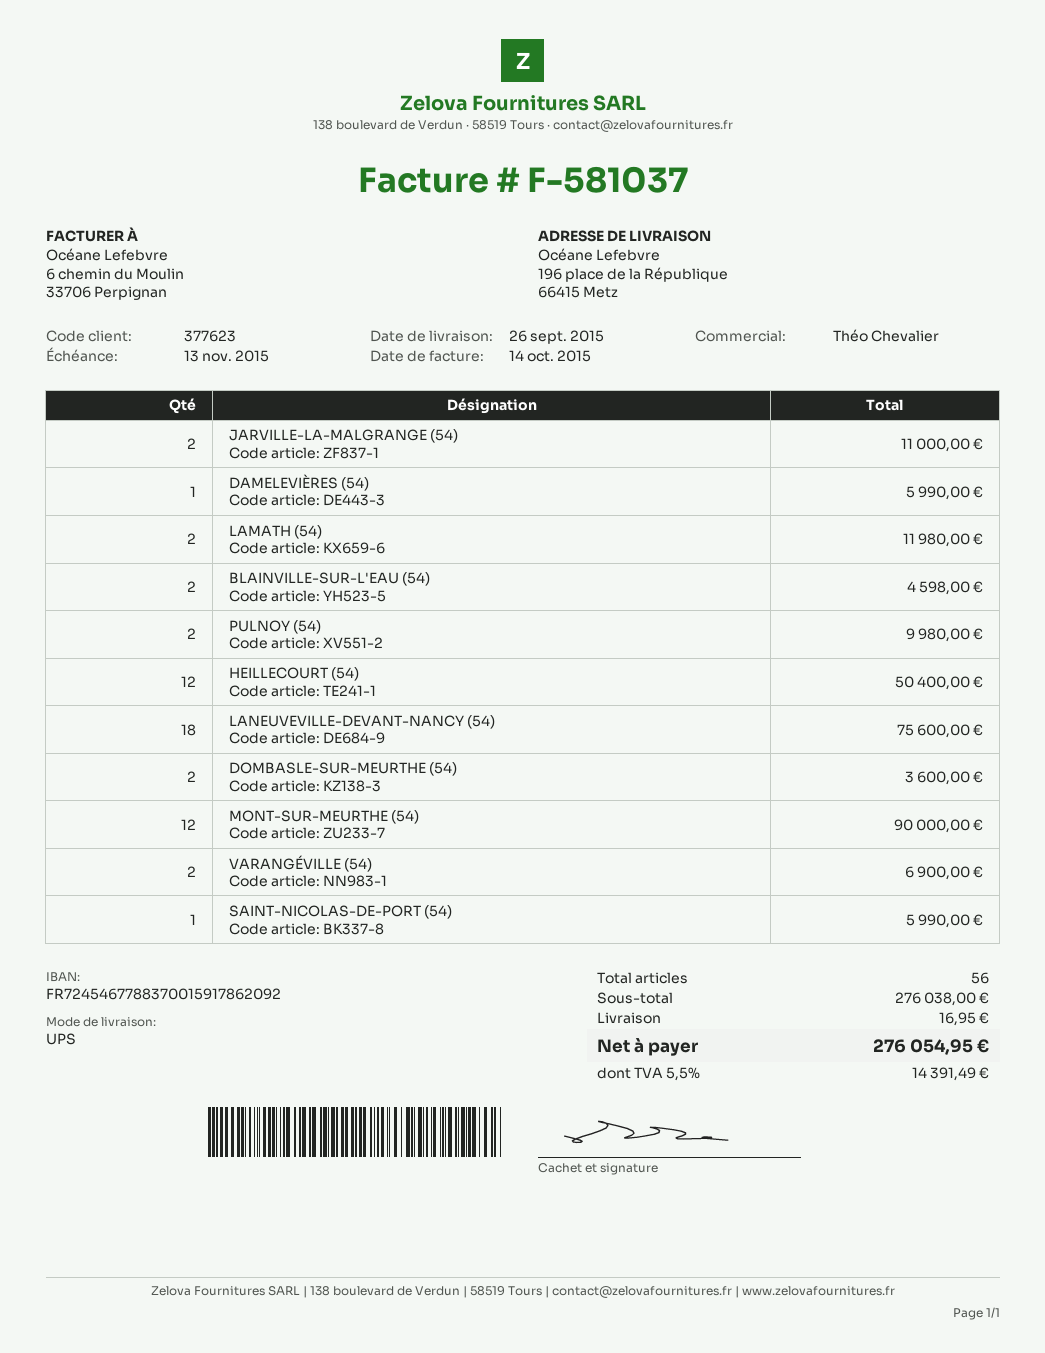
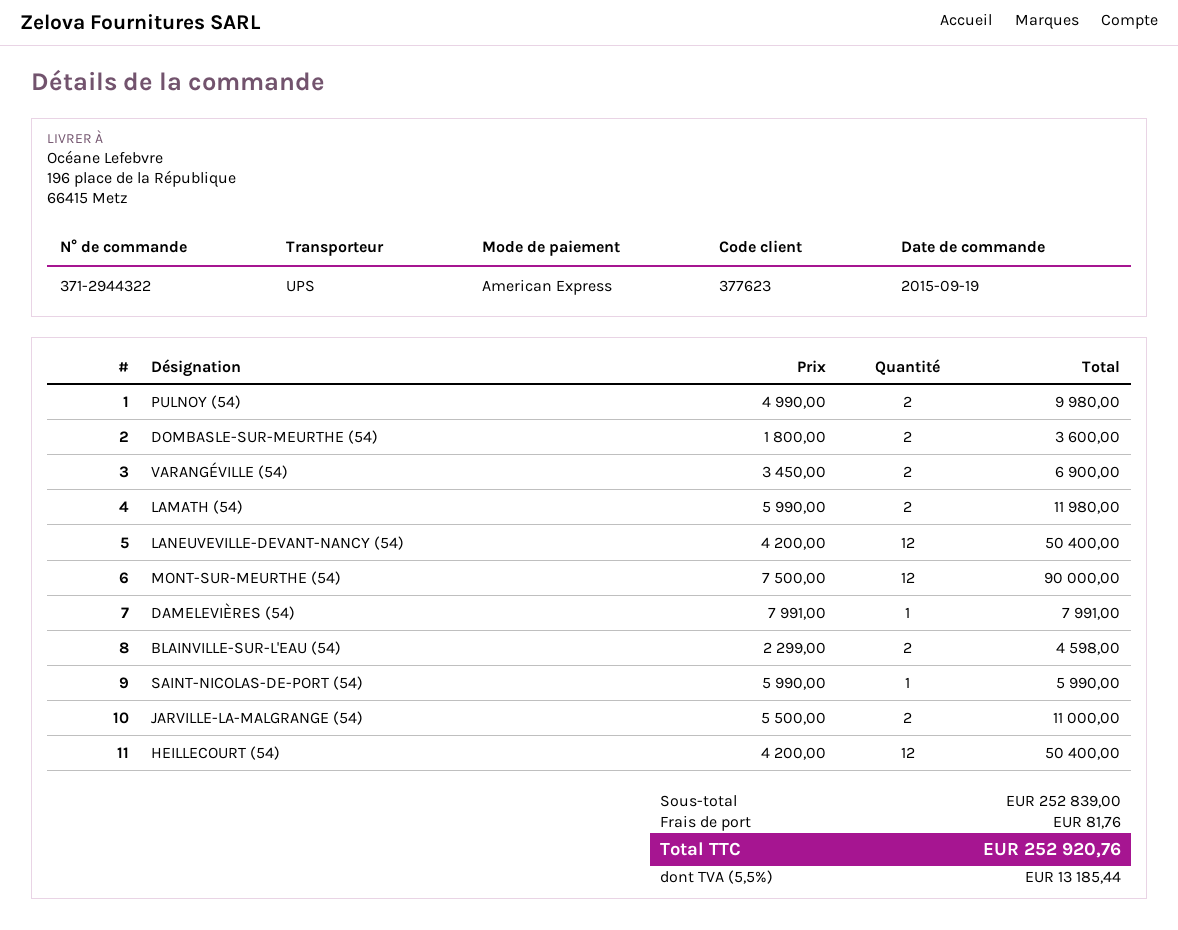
DAMELEVIÈRES (54): 1 for 5990.00 -> 1 for 7991.00
LANEUVEVILLE-DEVANT-NANCY (54): 18 for 75600.00 -> 12 for 50400.00
subtotal: 276038.00 -> 252839.00
shipping: 16.95 -> 81.76
tax: 5.5% = 14391.49 -> 5.5% = 13185.44
total: 276054.95 -> 252920.76

